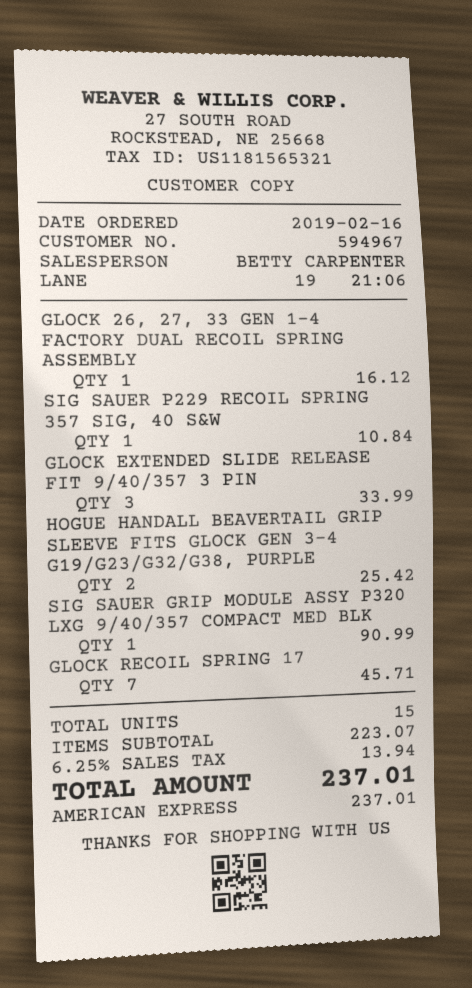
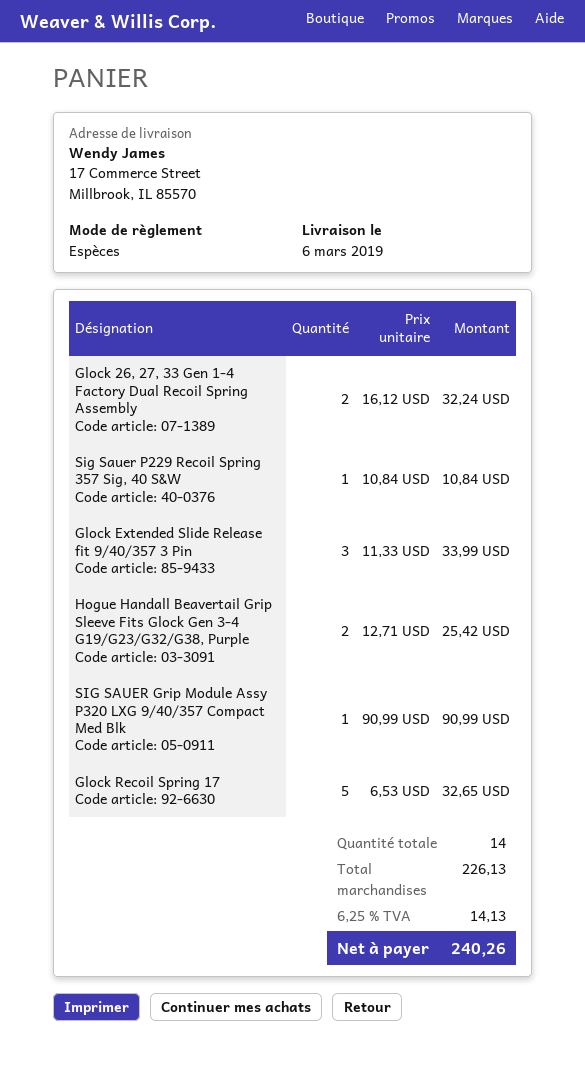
payment method: American Express -> cash
GLOCK 26, 27, 33 GEN 1-4 FACTORY DUAL RECOIL SPRING ASSEMBLY: 1 for 16.12 -> 2 for 32.24
GLOCK RECOIL SPRING 17: 7 for 45.71 -> 5 for 32.65
total quantity: 15 -> 14
subtotal: 223.07 -> 226.13
tax: 6.25% = 13.94 -> 6.25% = 14.13
total: 237.01 -> 240.26

